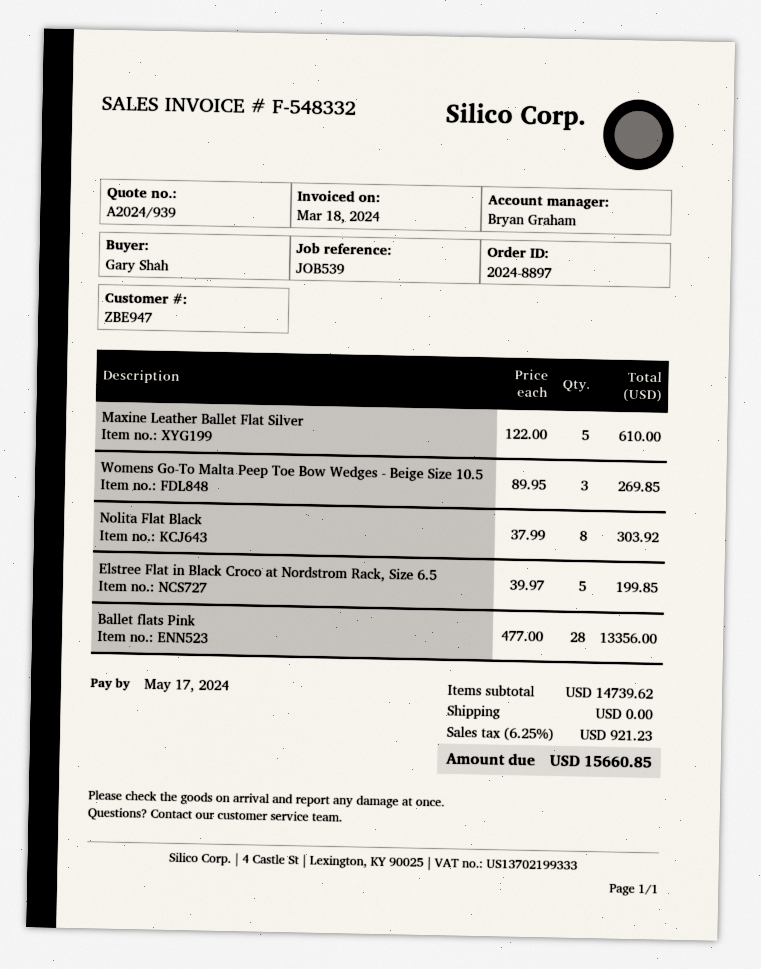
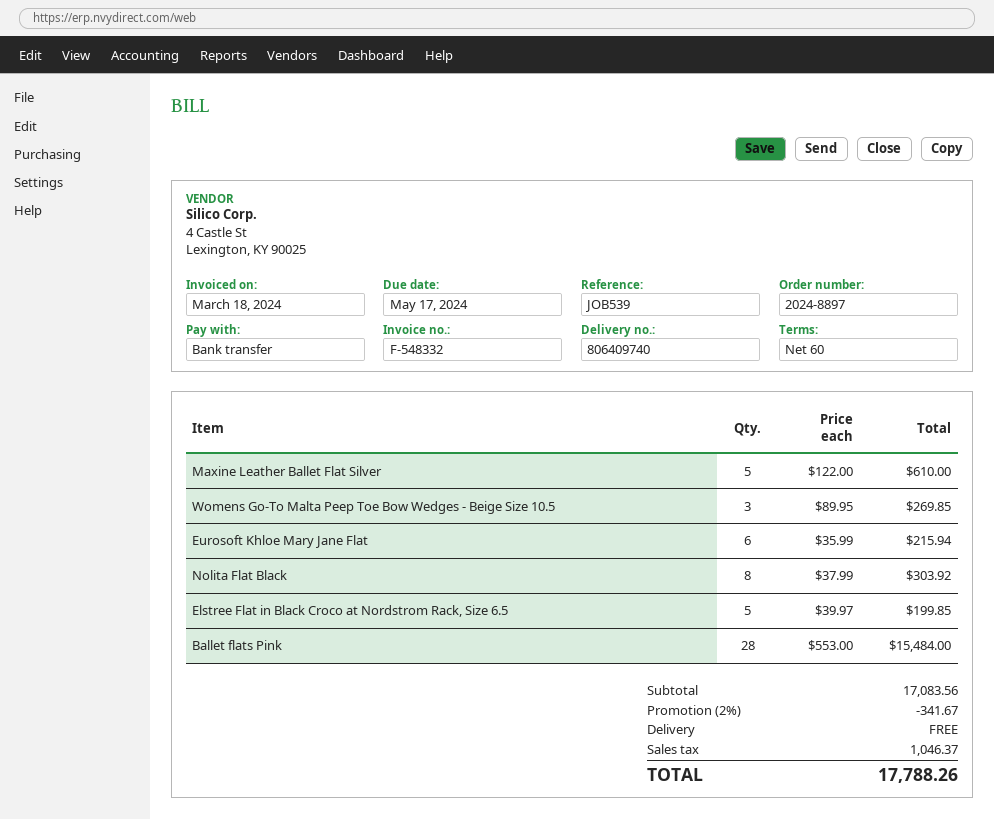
Ballet flats Pink: 28 x 477.00 = 13356.00 -> 28 x 553.00 = 15484.00
Eurosoft Khloe Mary Jane Flat: none -> 6 x 35.99 = 215.94
subtotal: 14739.62 -> 17083.56
discount: none -> 2% = 341.67
tax: 921.23 -> 1046.37
total: 15660.85 -> 17788.26

